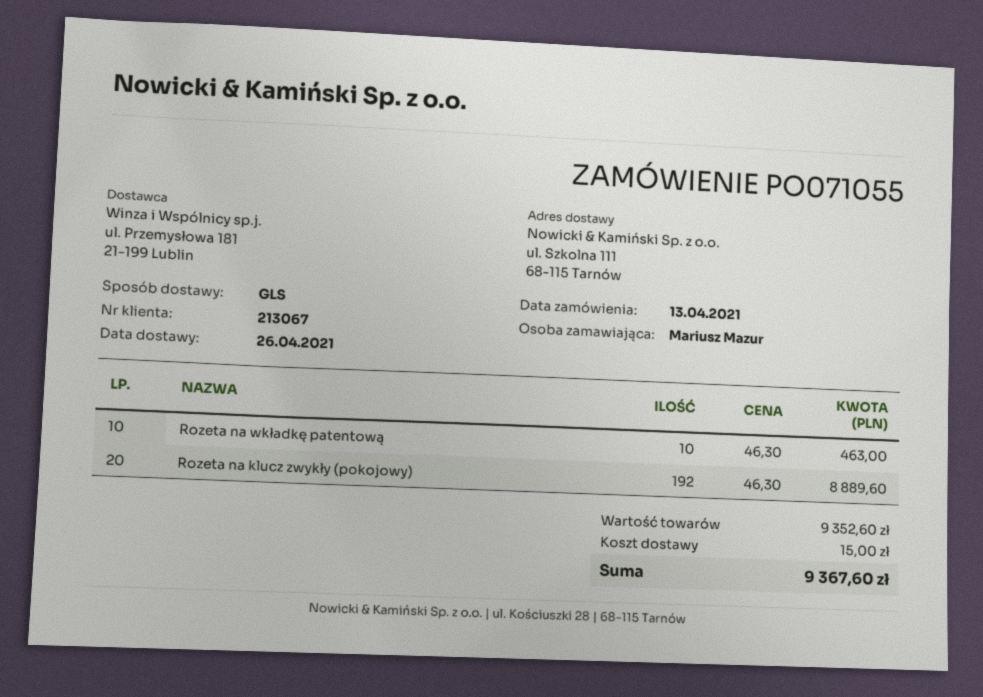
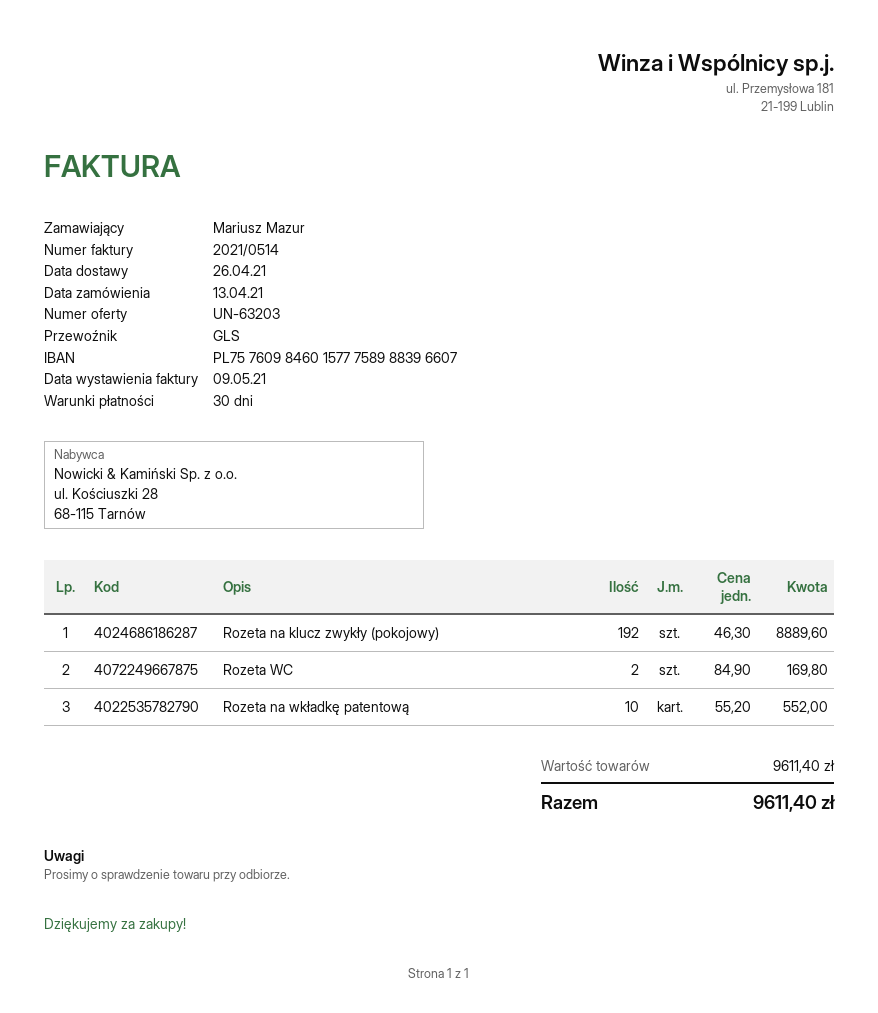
Rozeta na wkładkę patentową: 10 x 46.30 = 463.00 -> 10 x 55.20 = 552.00
Rozeta WC: none -> 2 x 84.90 = 169.80
subtotal: 9352.60 -> 9611.40
shipping: 15.00 -> none
total: 9367.60 -> 9611.40

